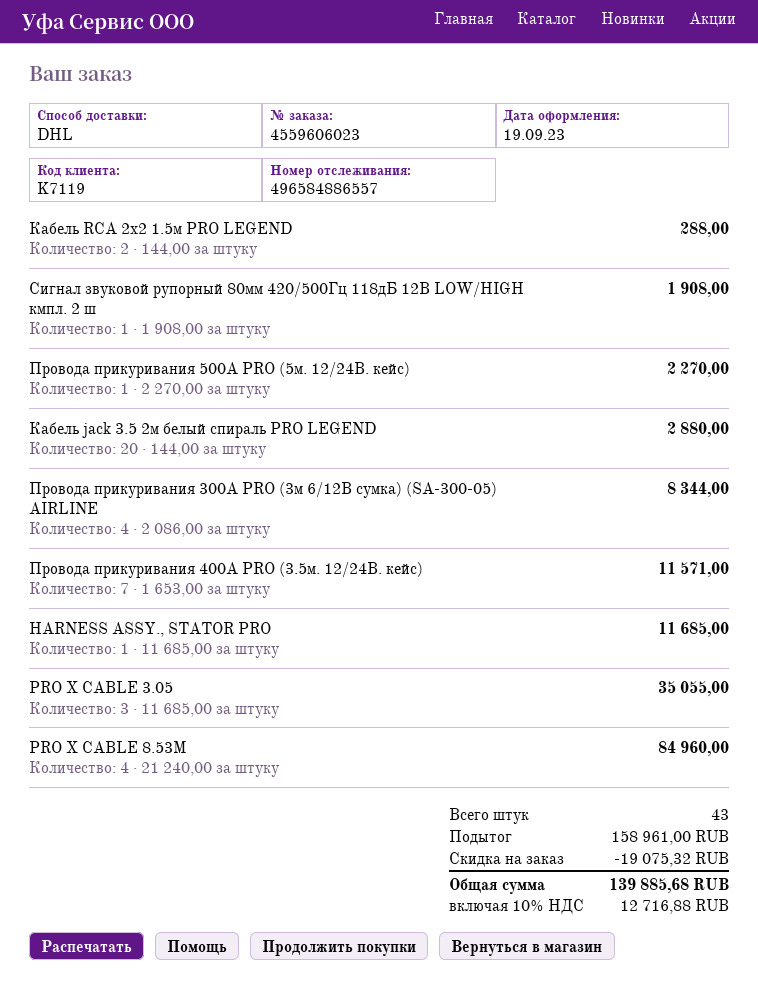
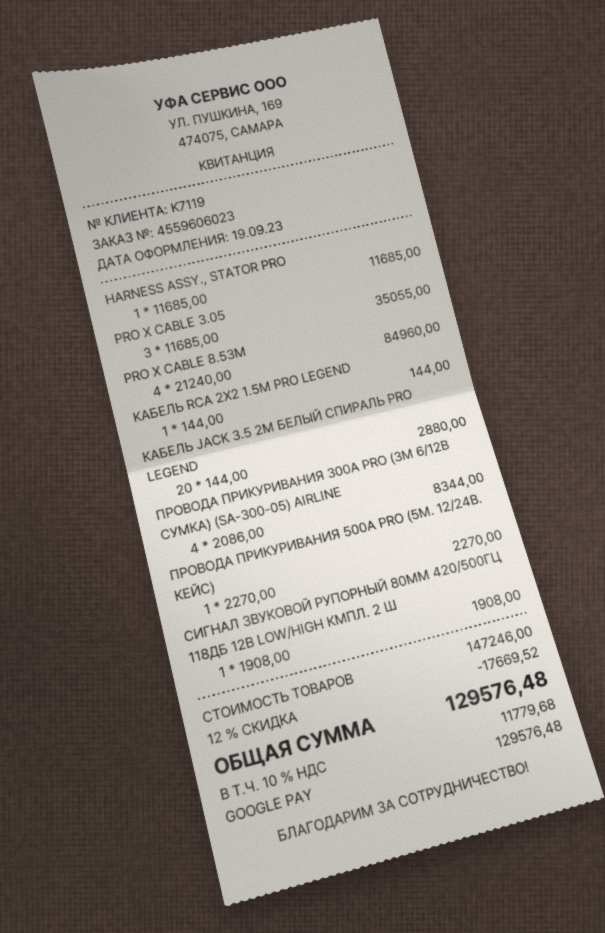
Кабель RCA 2х2 1.5м PRO LEGEND: 2 x 144.00 = 288.00 -> 1 x 144.00 = 144.00
Провода прикуривания 400А PRO (3.5м. 12/24В. кейс): 7 x 1653.00 = 11571.00 -> none
subtotal: 158961.00 -> 147246.00
discount: 19075.32 -> 17669.52
tax: 10% = 12716.88 -> 10% = 11779.68
total: 139885.68 -> 129576.48

